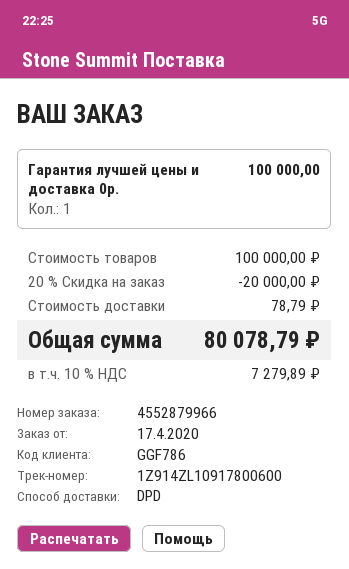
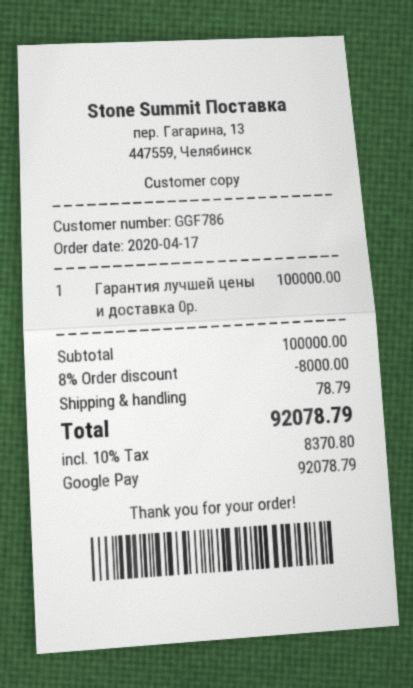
discount: 20% = 20000.00 -> 8% = 8000.00
tax: 10% = 7279.89 -> 10% = 8370.80
total: 80078.79 -> 92078.79

